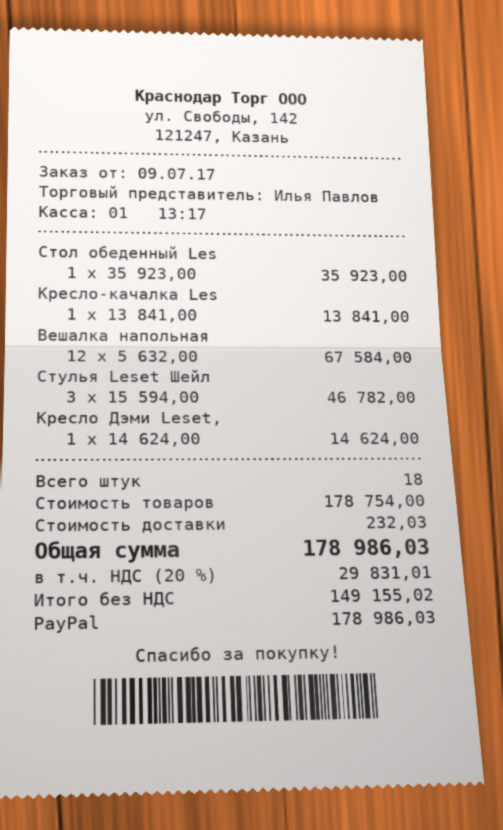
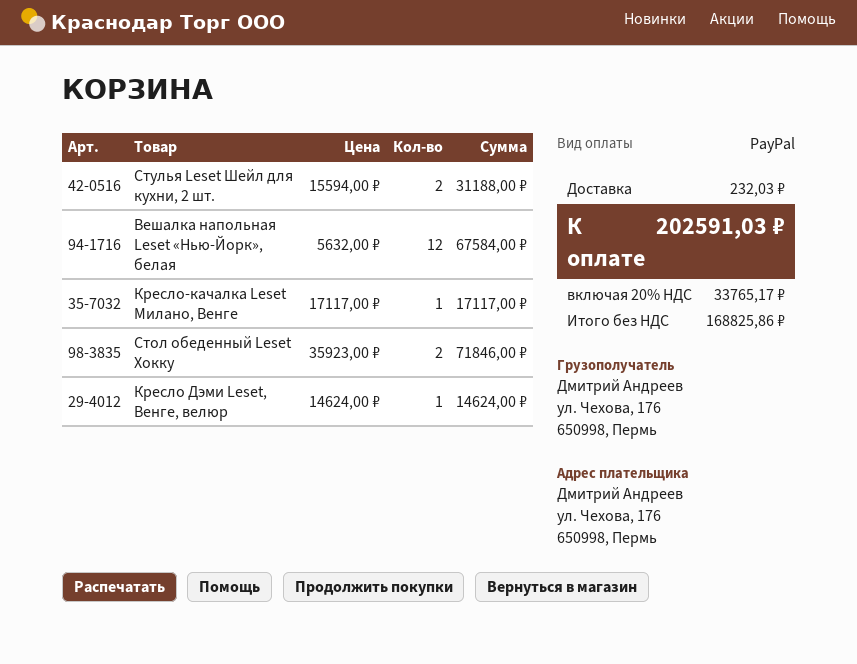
Стол обеденный Les: 1 x 35923.00 = 35923.00 -> 2 x 35923.00 = 71846.00
Кресло-качалка Les: 1 x 13841.00 = 13841.00 -> 1 x 17117.00 = 17117.00
Стулья Leset Шейл: 3 x 15594.00 = 46782.00 -> 2 x 15594.00 = 31188.00
net: 149155.02 -> 168825.86
tax: 20% = 29831.01 -> 20% = 33765.17
total: 178986.03 -> 202591.03

